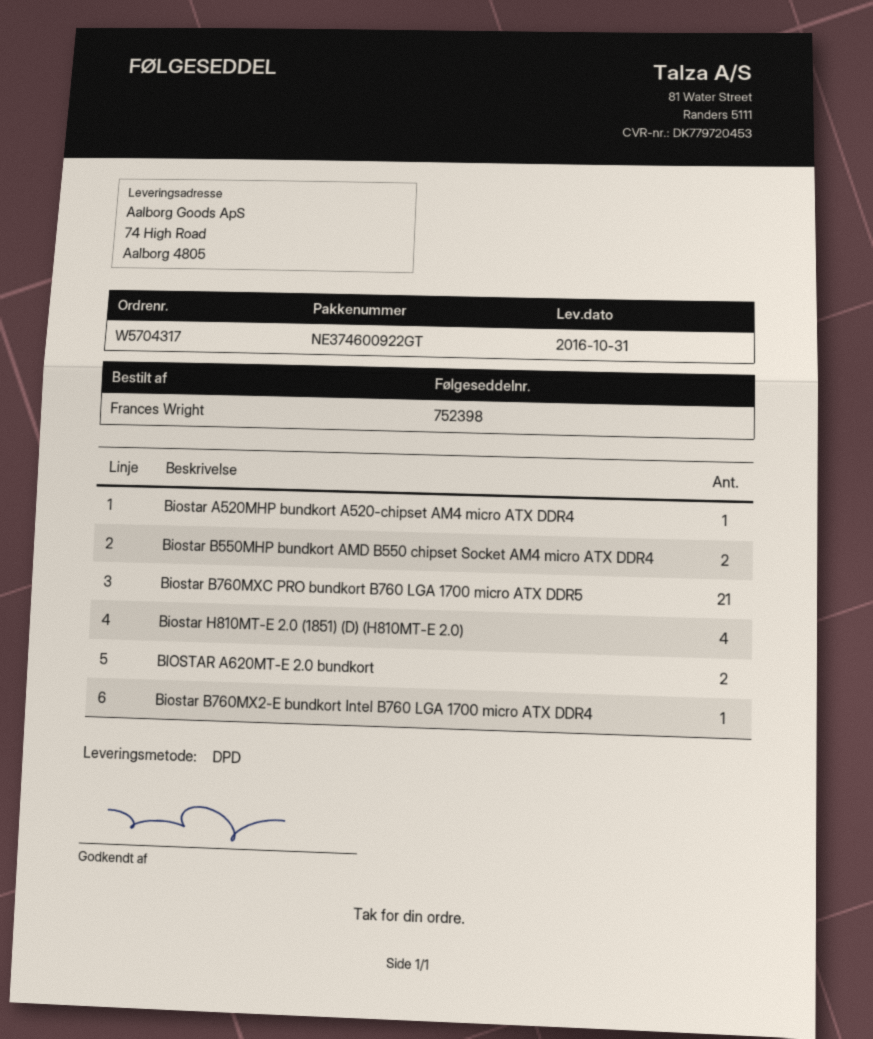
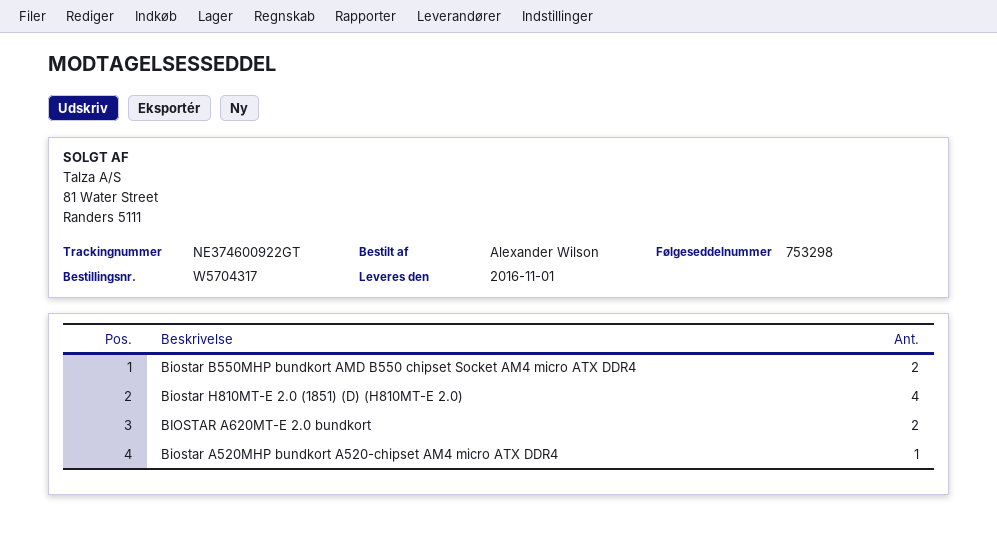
delivery note number: 752398 -> 753298
delivery date: 2016-10-31 -> 2016-11-01
ordered by: Frances Wright -> Alexander Wilson
Biostar B760MXC PRO bundkort B760 LGA 1700 micro ATX DDR5: 21 -> none
Biostar B760MX2-E bundkort Intel B760 LGA 1700 micro ATX DDR4: 1 -> none

